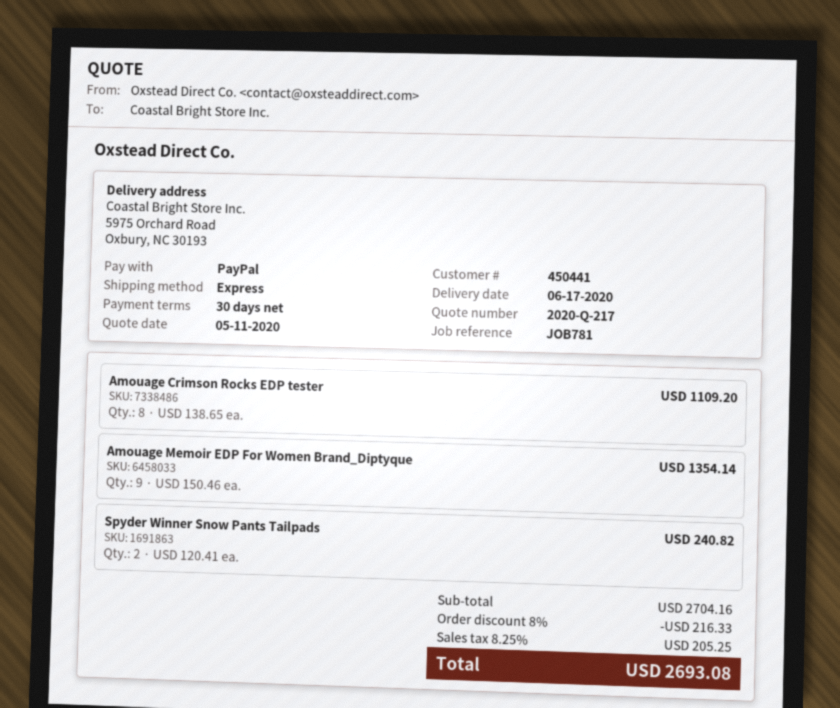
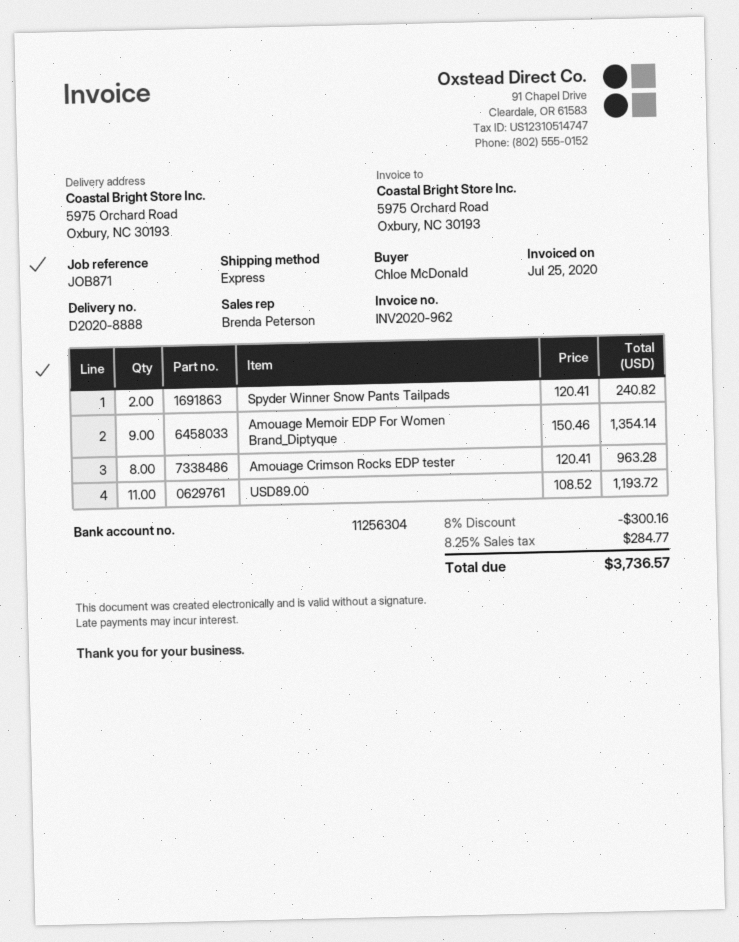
reference: JOB781 -> JOB871
Amouage Crimson Rocks EDP tester: 8 x 138.65 = 1109.20 -> 8 x 120.41 = 963.28
USD89.00: none -> 11 x 108.52 = 1193.72
discount: 8% = 216.33 -> 8% = 300.16
tax: 8.25% = 205.25 -> 8.25% = 284.77
total: 2693.08 -> 3736.57

